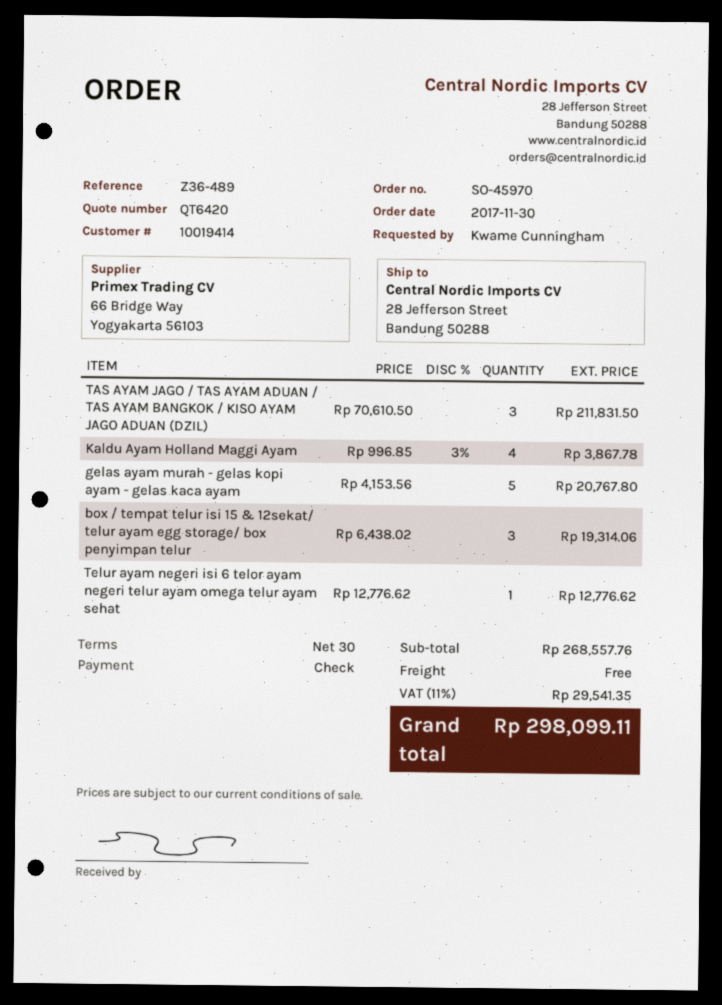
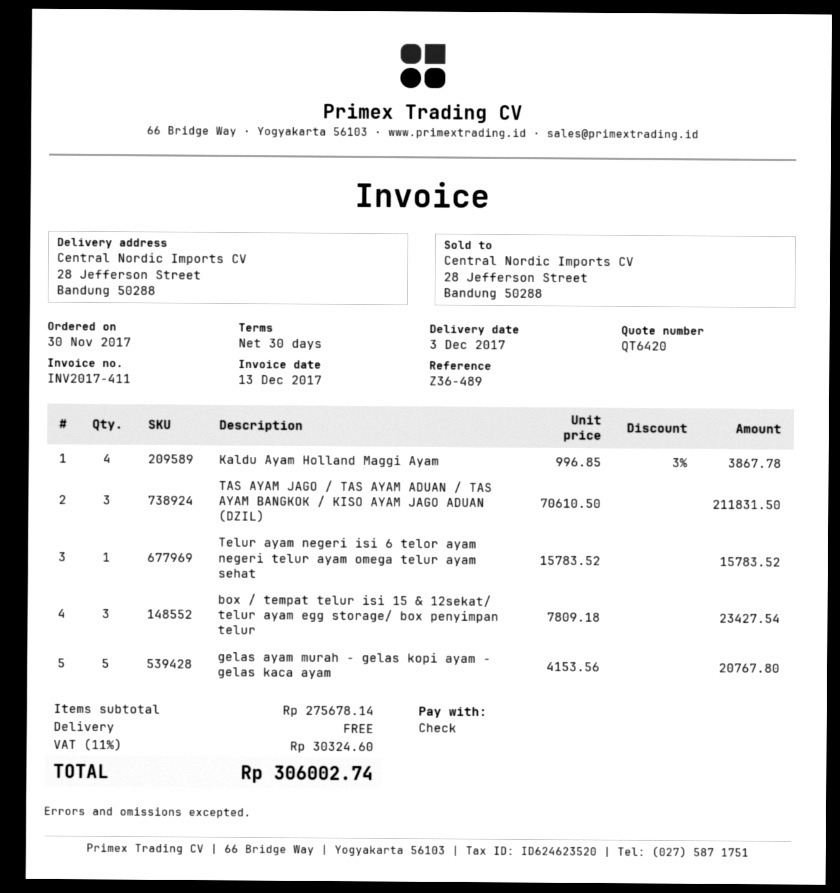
box / tempat telur isi 15 & 12sekat/ telur ayam egg storage/ box penyimpan telur: 3 x 6438.02 = 19314.06 -> 3 x 7809.18 = 23427.54
Telur ayam negeri isi 6 telor ayam negeri telur ayam omega telur ayam sehat: 1 x 12776.62 = 12776.62 -> 1 x 15783.52 = 15783.52
subtotal: 268557.76 -> 275678.14
tax: 11% = 29541.35 -> 11% = 30324.60
total: 298099.11 -> 306002.74

